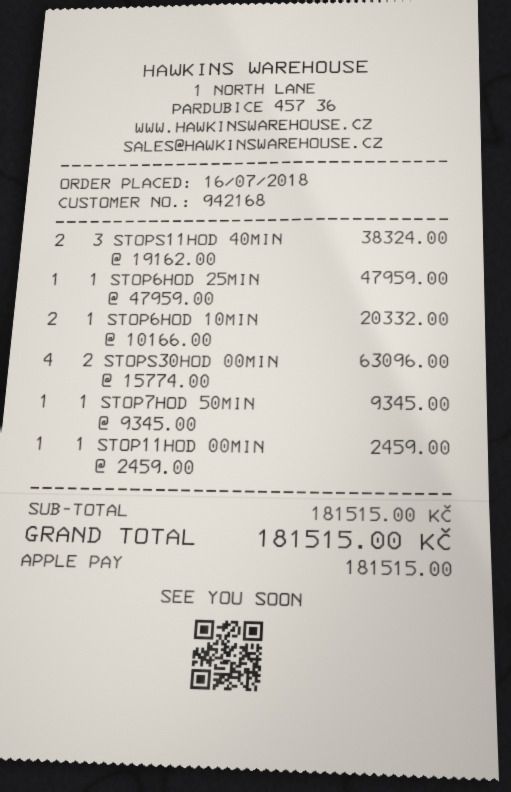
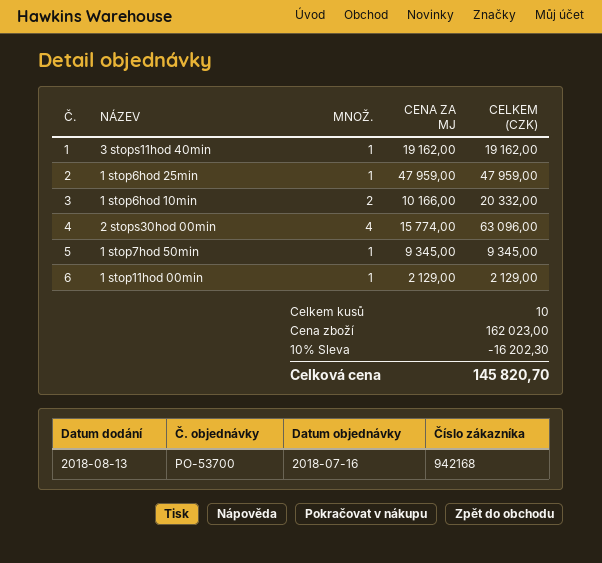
3 STOPS11HOD 40MIN: 2 x 19162.00 = 38324.00 -> 1 x 19162.00 = 19162.00
1 STOP11HOD 00MIN: 1 x 2459.00 = 2459.00 -> 1 x 2129.00 = 2129.00
subtotal: 181515.00 -> 162023.00
discount: none -> 10% = 16202.30
total: 181515.00 -> 145820.70

